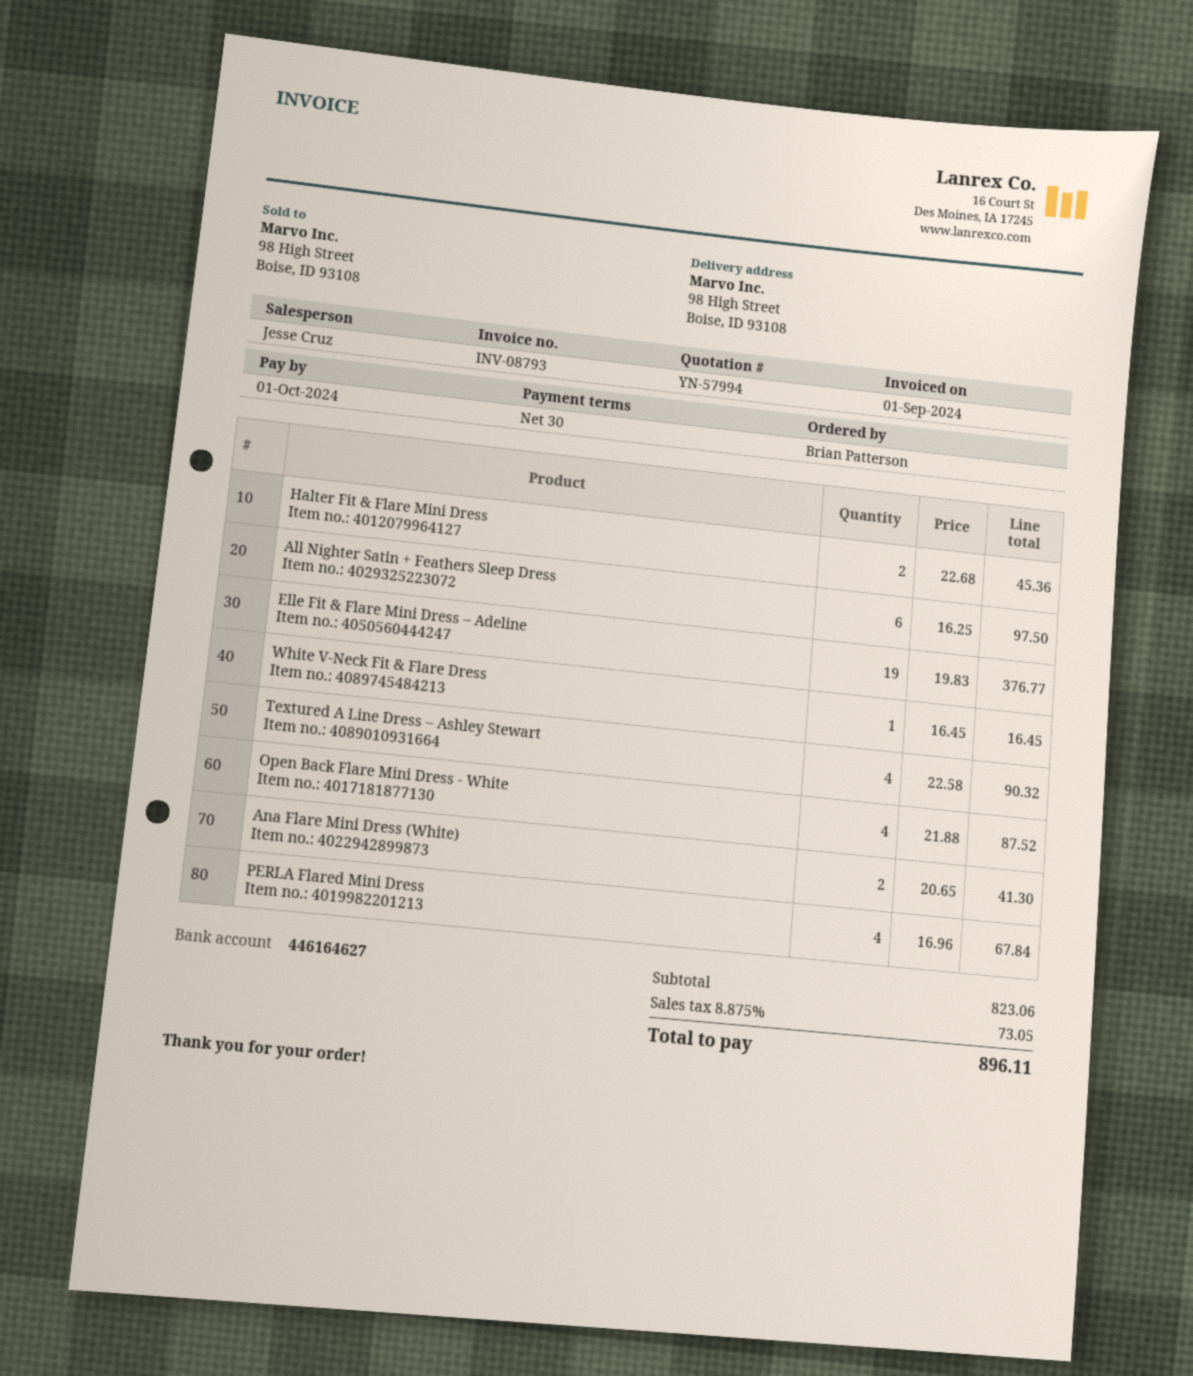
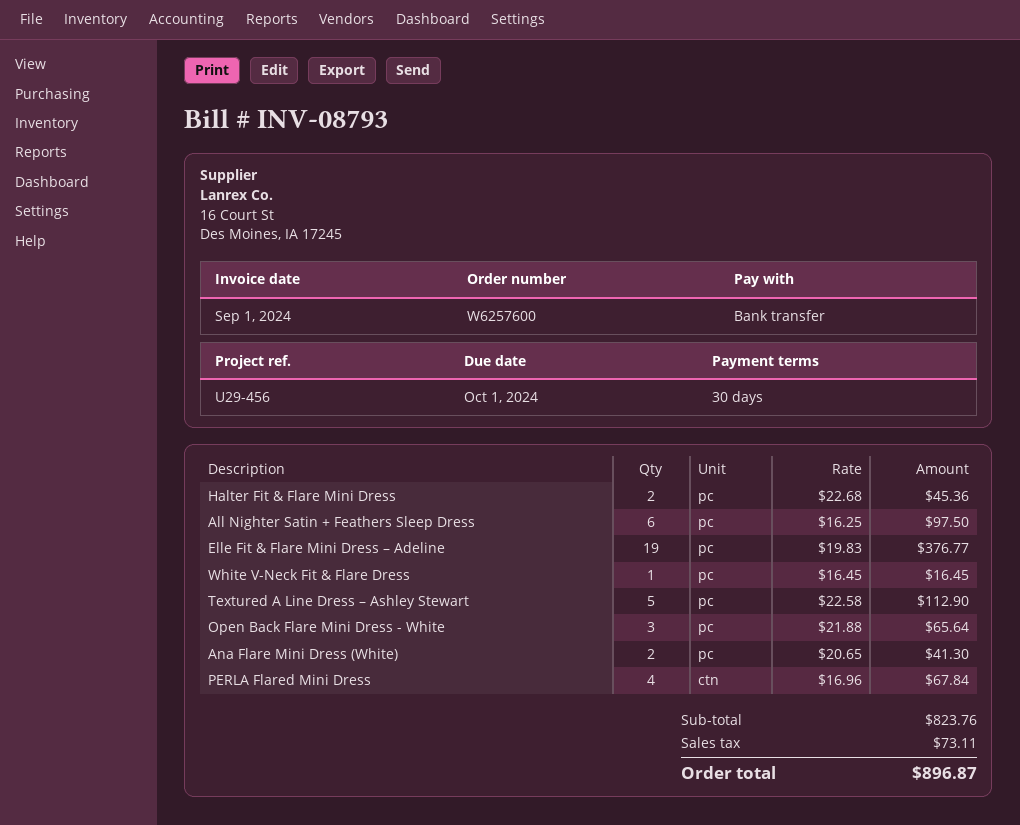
Textured A Line Dress – Ashley Stewart: 4 x 22.58 = 90.32 -> 5 x 22.58 = 112.90
Open Back Flare Mini Dress - White: 4 x 21.88 = 87.52 -> 3 x 21.88 = 65.64
subtotal: 823.06 -> 823.76
tax: 73.05 -> 73.11
total: 896.11 -> 896.87

